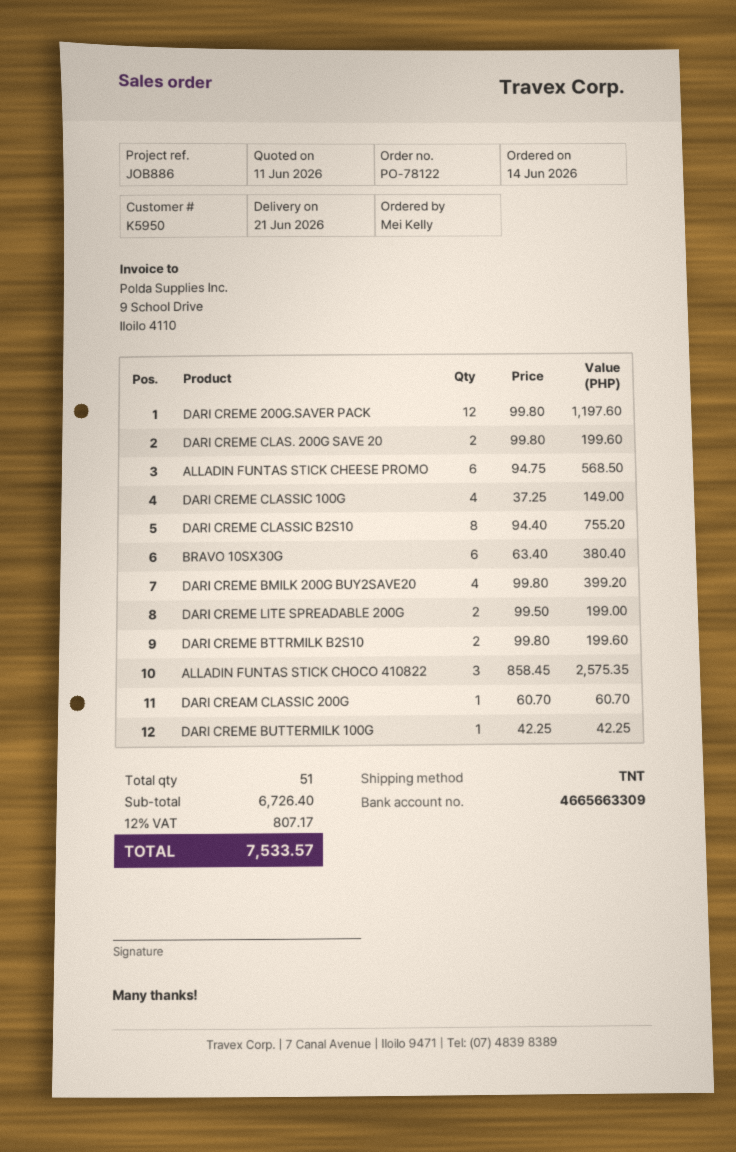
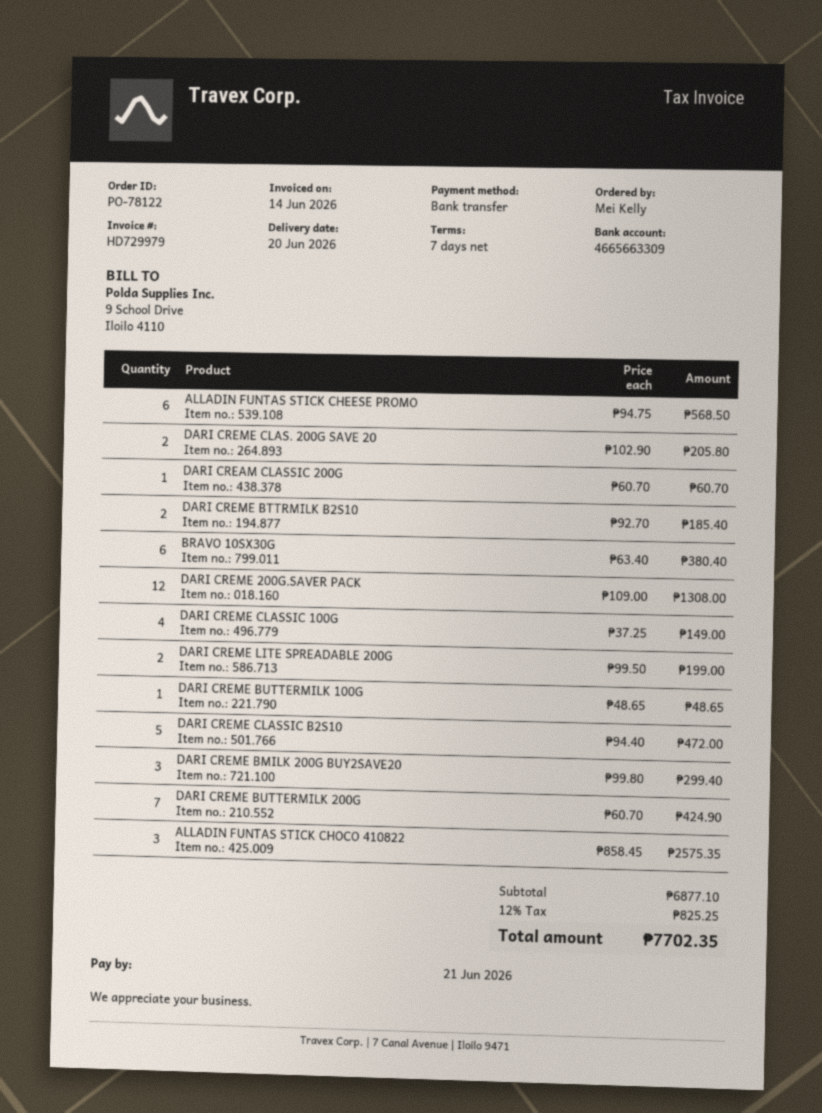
delivery date: 2026-06-21 -> 2026-06-20
DARI CREME 200G.SAVER PACK: 12 x 99.80 = 1197.60 -> 12 x 109.00 = 1308.00
DARI CREME CLAS. 200G SAVE 20: 2 x 99.80 = 199.60 -> 2 x 102.90 = 205.80
DARI CREME CLASSIC B2S10: 8 x 94.40 = 755.20 -> 5 x 94.40 = 472.00
DARI CREME BMILK 200G BUY2SAVE20: 4 x 99.80 = 399.20 -> 3 x 99.80 = 299.40
DARI CREME BTTRMILK B2S10: 2 x 99.80 = 199.60 -> 2 x 92.70 = 185.40
DARI CREME BUTTERMILK 100G: 1 x 42.25 = 42.25 -> 1 x 48.65 = 48.65
DARI CREME BUTTERMILK 200G: none -> 7 x 60.70 = 424.90
subtotal: 6726.40 -> 6877.10
tax: 12% = 807.17 -> 12% = 825.25
total: 7533.57 -> 7702.35

